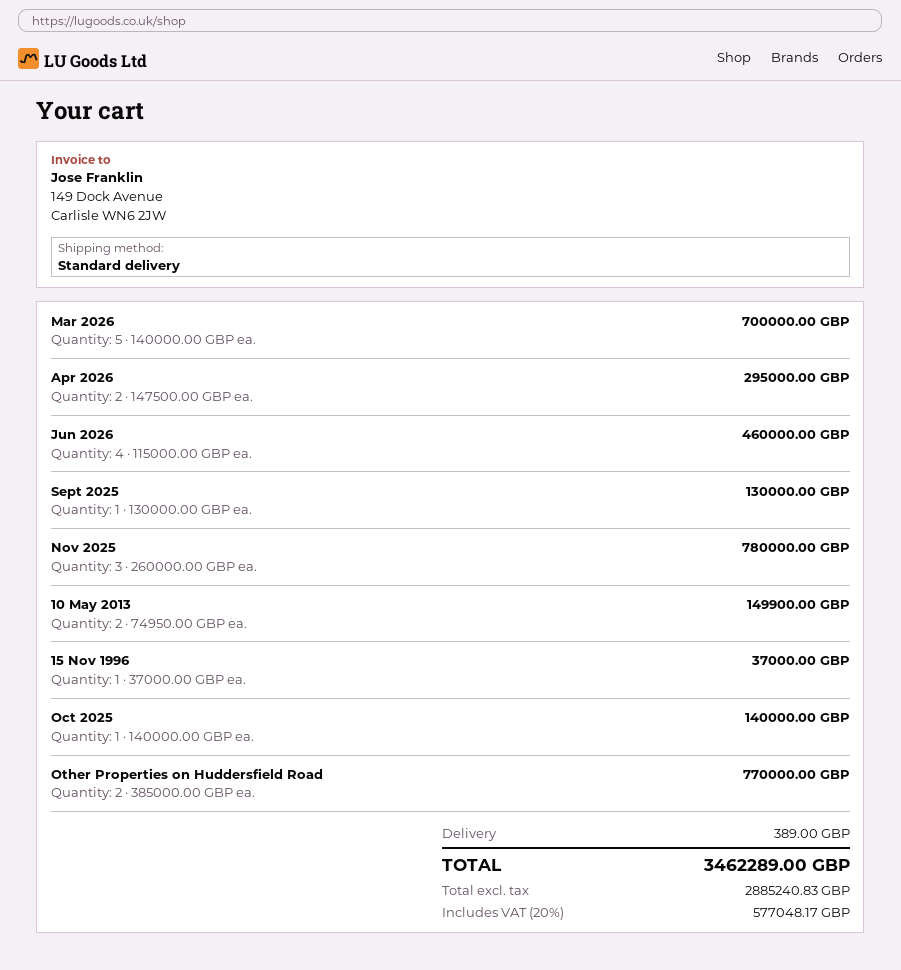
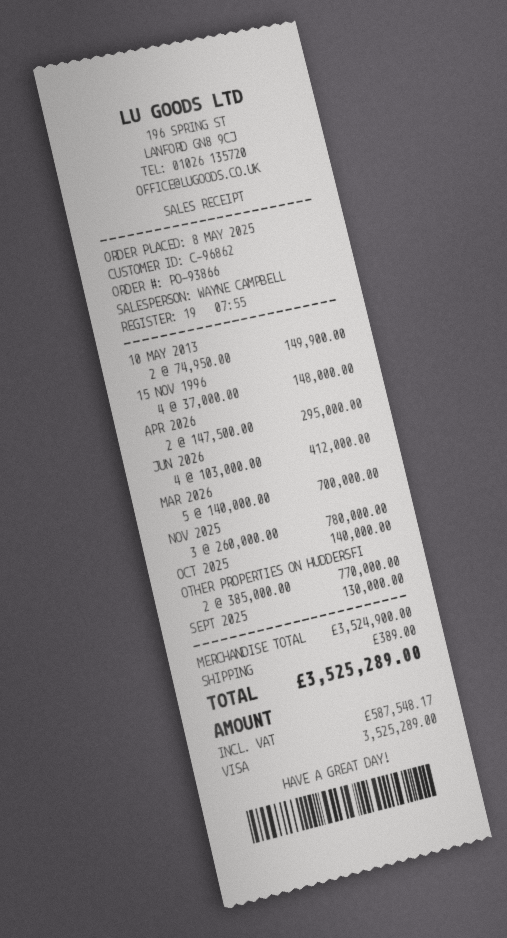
Jun 2026: 4 x 115000.00 = 460000.00 -> 4 x 103000.00 = 412000.00
15 Nov 1996: 1 x 37000.00 = 37000.00 -> 4 x 37000.00 = 148000.00
tax: 577048.17 -> 587548.17
total: 3462289.00 -> 3525289.00

